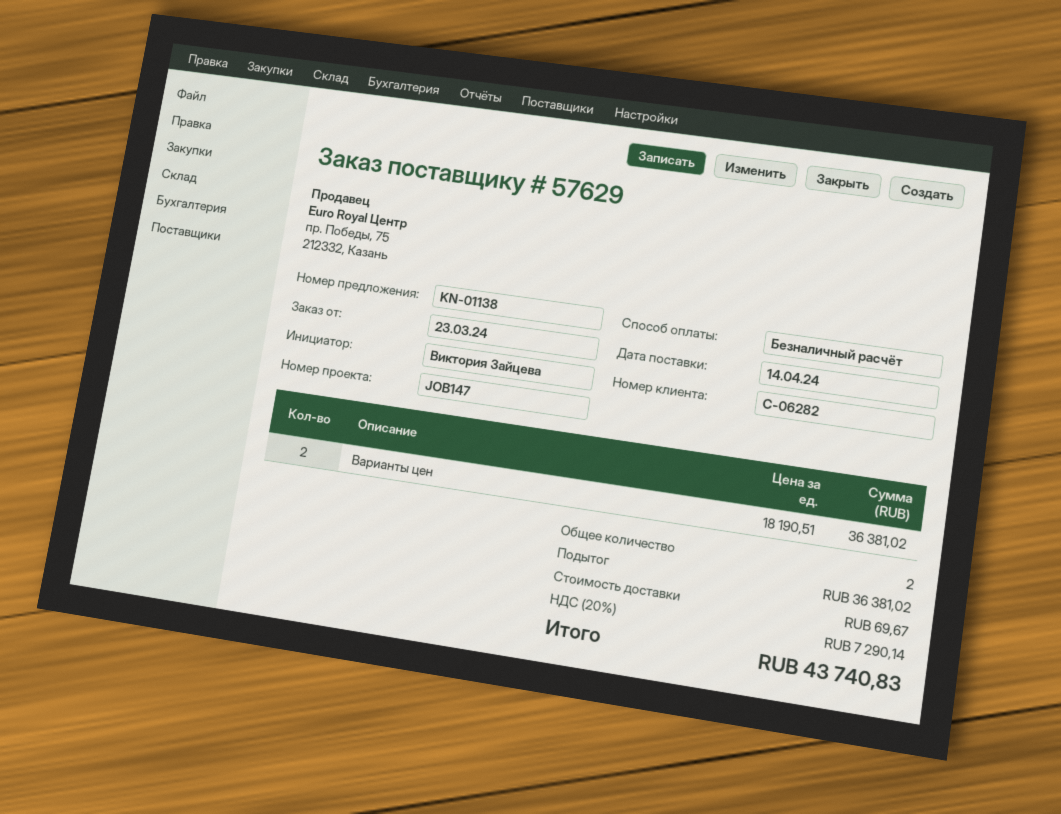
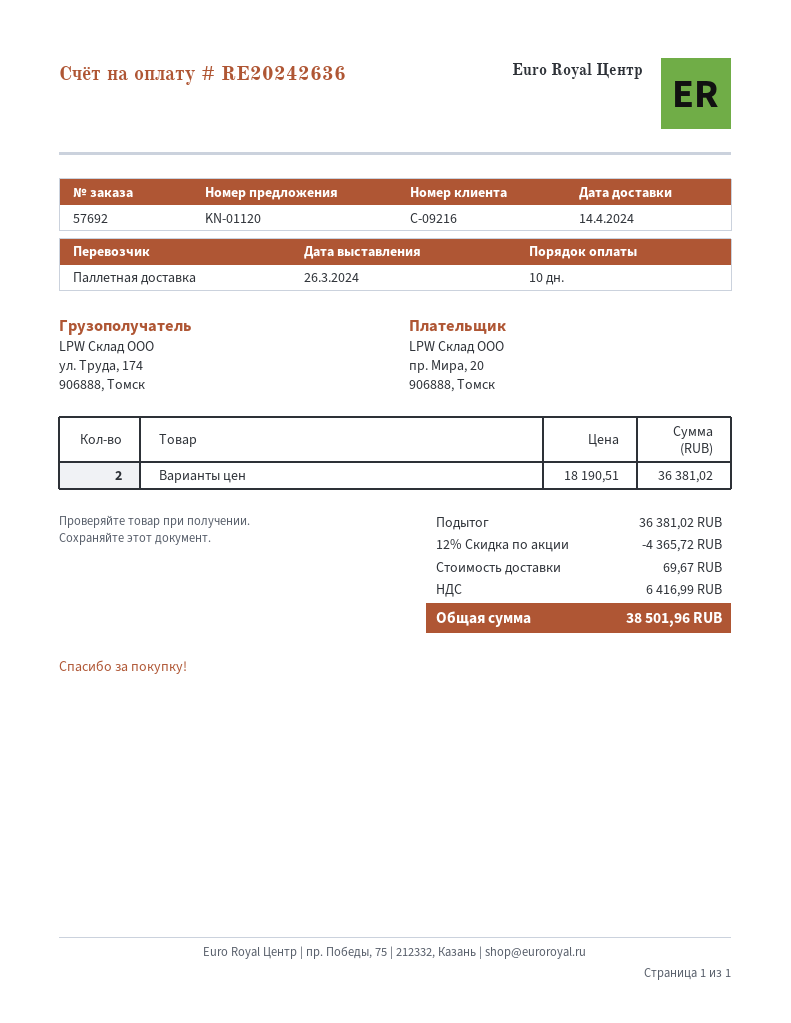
quote number: KN-01138 -> KN-01120
order number: 57629 -> 57692
customer number: C-06282 -> C-09216
discount: none -> 12% = 4365.72
tax: 7290.14 -> 6416.99
total: 43740.83 -> 38501.96

